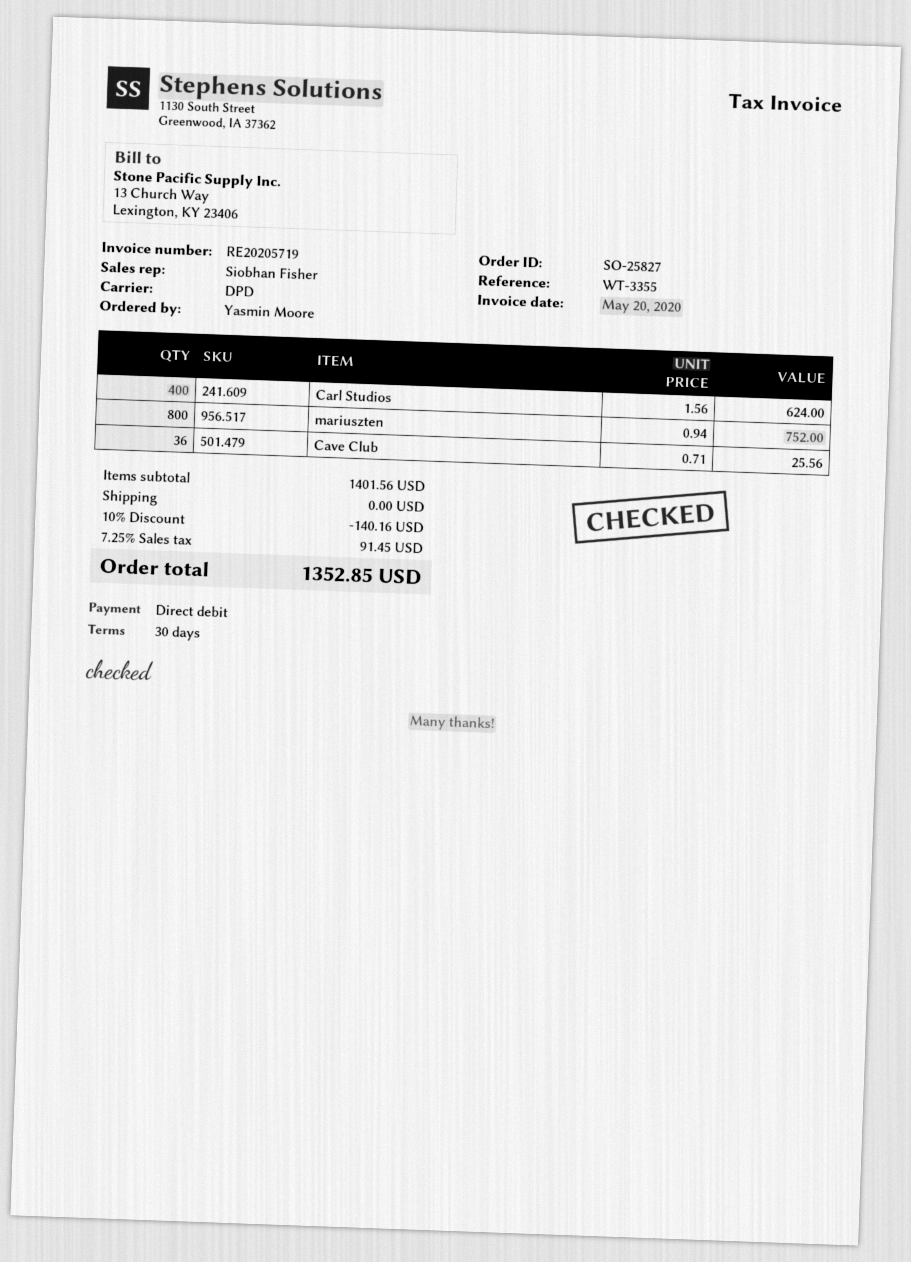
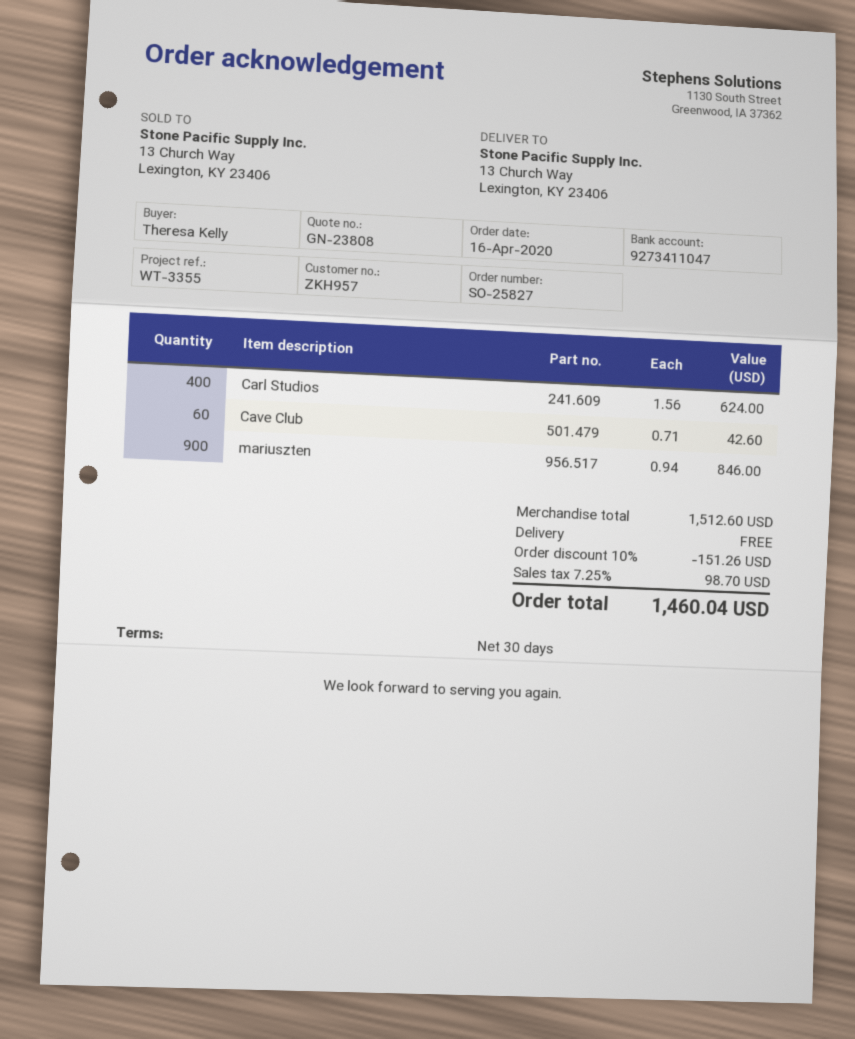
ordered by: Yasmin Moore -> Theresa Kelly
mariuszten: 800 x 0.94 = 752.00 -> 900 x 0.94 = 846.00
Cave Club: 36 x 0.71 = 25.56 -> 60 x 0.71 = 42.60
subtotal: 1401.56 -> 1512.60
discount: 10% = 140.16 -> 10% = 151.26
tax: 7.25% = 91.45 -> 7.25% = 98.70
total: 1352.85 -> 1460.04

